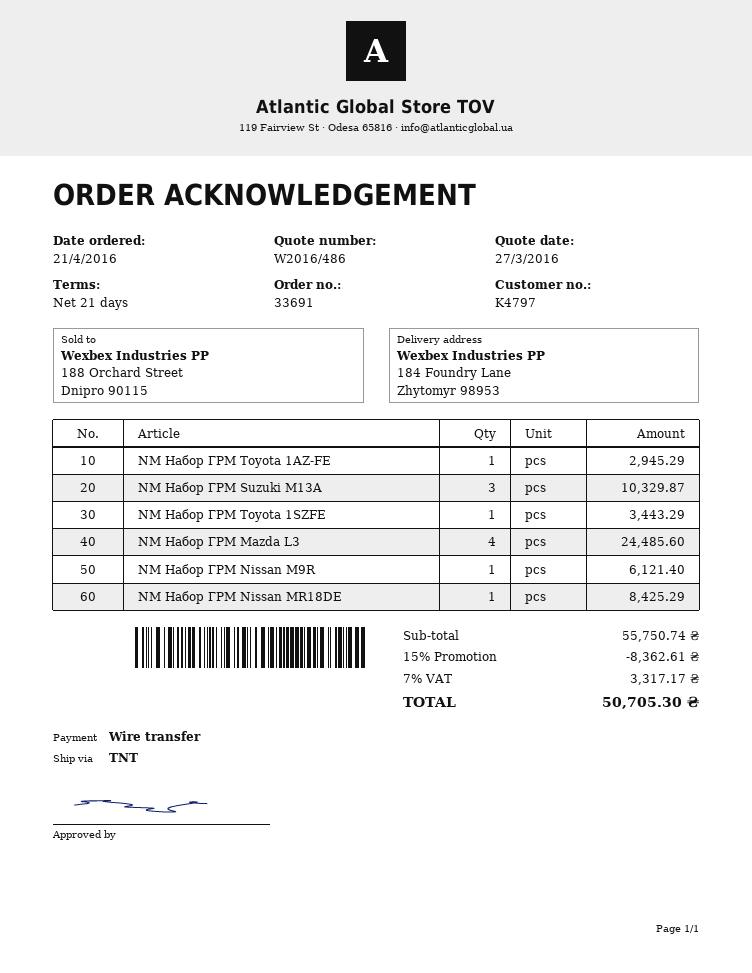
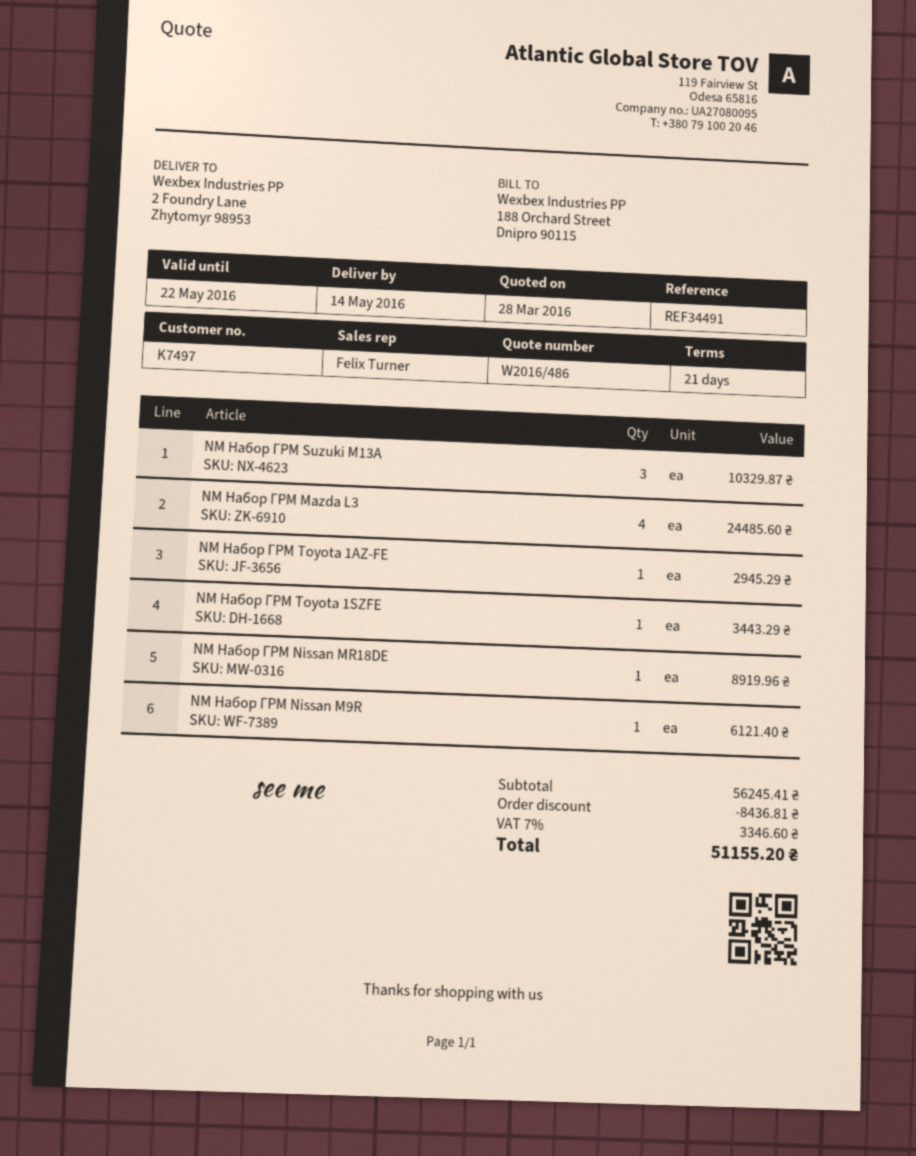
quote date: 2016-03-27 -> 2016-03-28
customer number: K4797 -> K7497
ship to: 184 Foundry Lane, Zhytomyr 98953 -> 2 Foundry Lane, Zhytomyr 98953
NM Набор ГРМ Nissan MR18DE: 1 for 8425.29 -> 1 for 8919.96
subtotal: 55750.74 -> 56245.41
discount: 8362.61 -> 8436.81
tax: 7% = 3317.17 -> 7% = 3346.60
total: 50705.30 -> 51155.20

